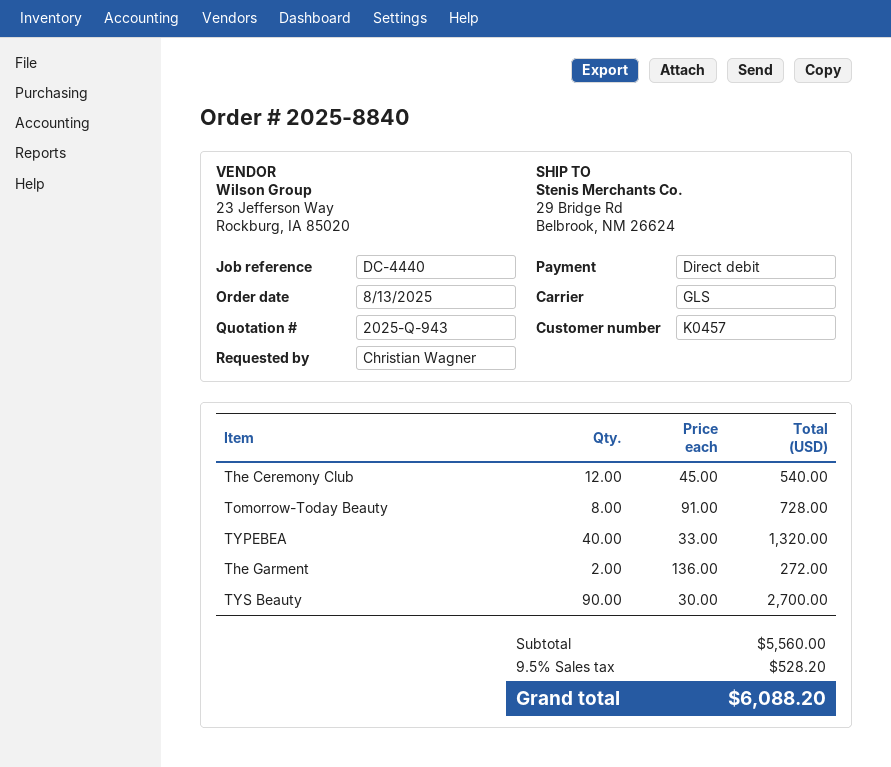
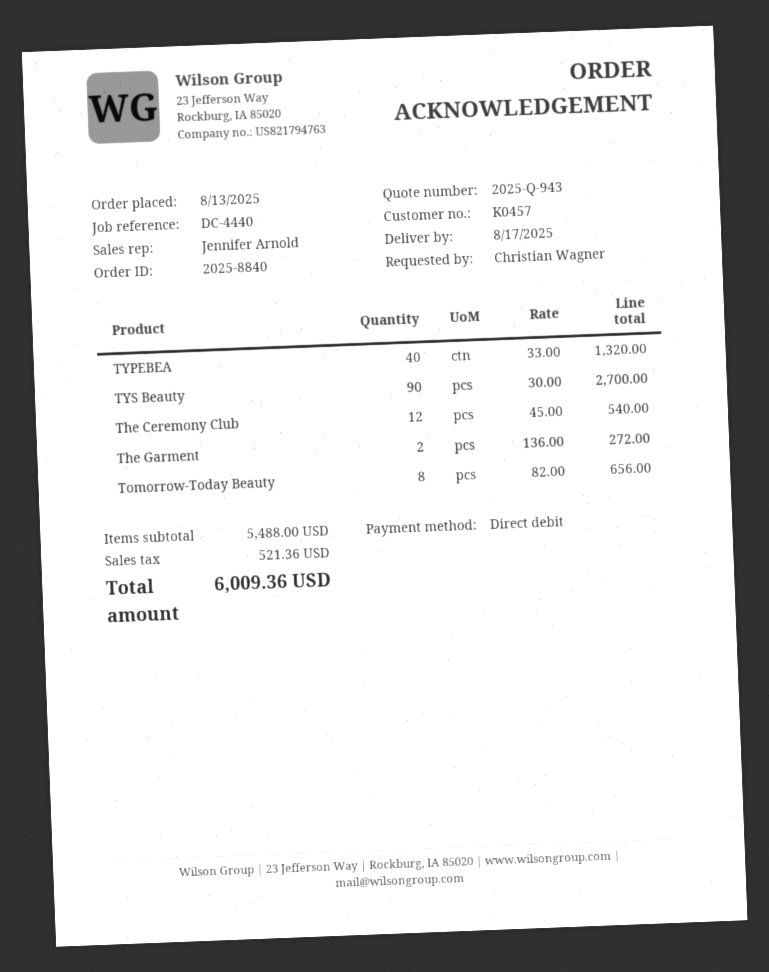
Tomorrow-Today Beauty: 8 x 91.00 = 728.00 -> 8 x 82.00 = 656.00
subtotal: 5560.00 -> 5488.00
tax: 528.20 -> 521.36
total: 6088.20 -> 6009.36

